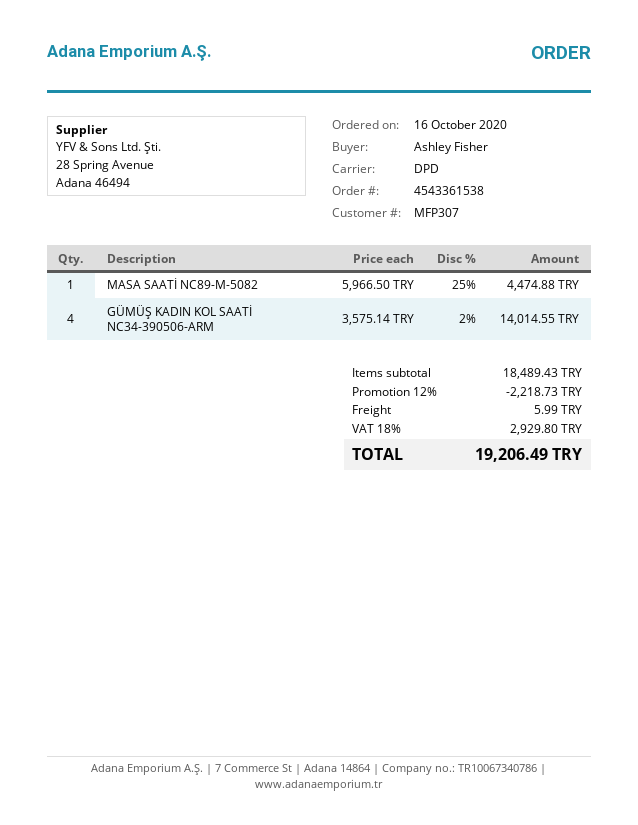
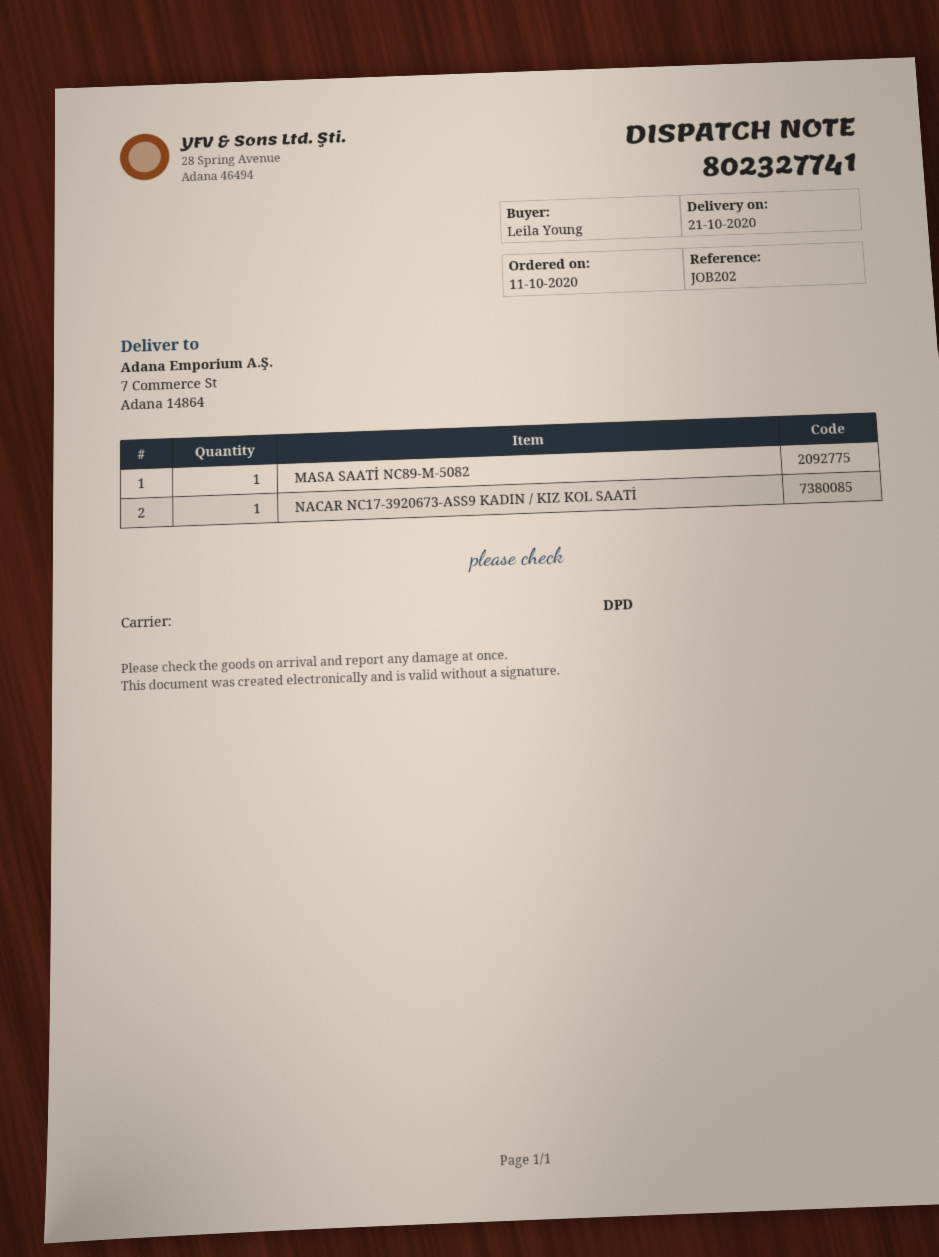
order date: 2020-10-16 -> 2020-10-11
ordered by: Ashley Fisher -> Leila Young
GÜMÜŞ KADIN KOL SAATİ NC34-390506-ARM: 4 -> none
NACAR NC17-3920673-ASS9 KADIN / KIZ KOL SAATİ: none -> 1

